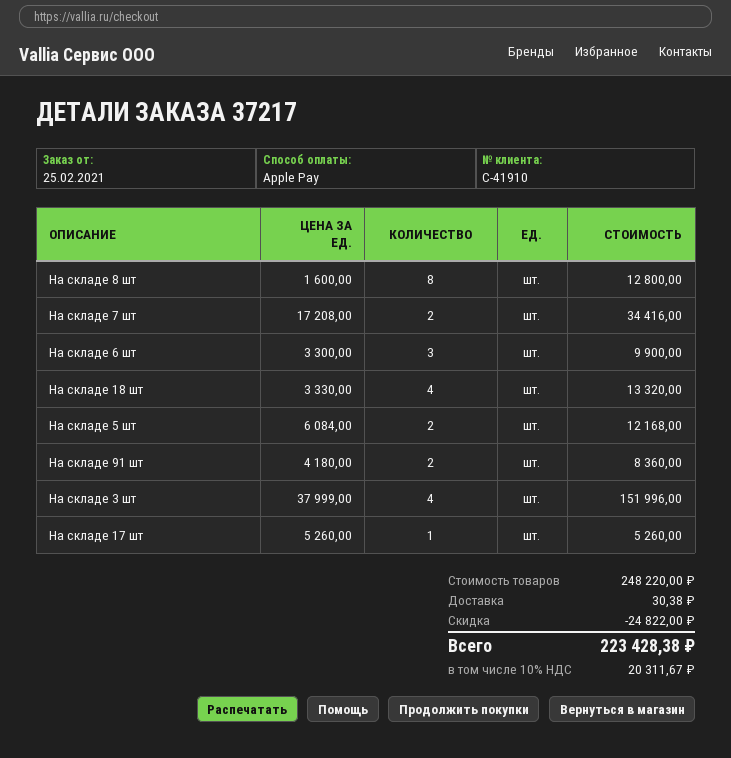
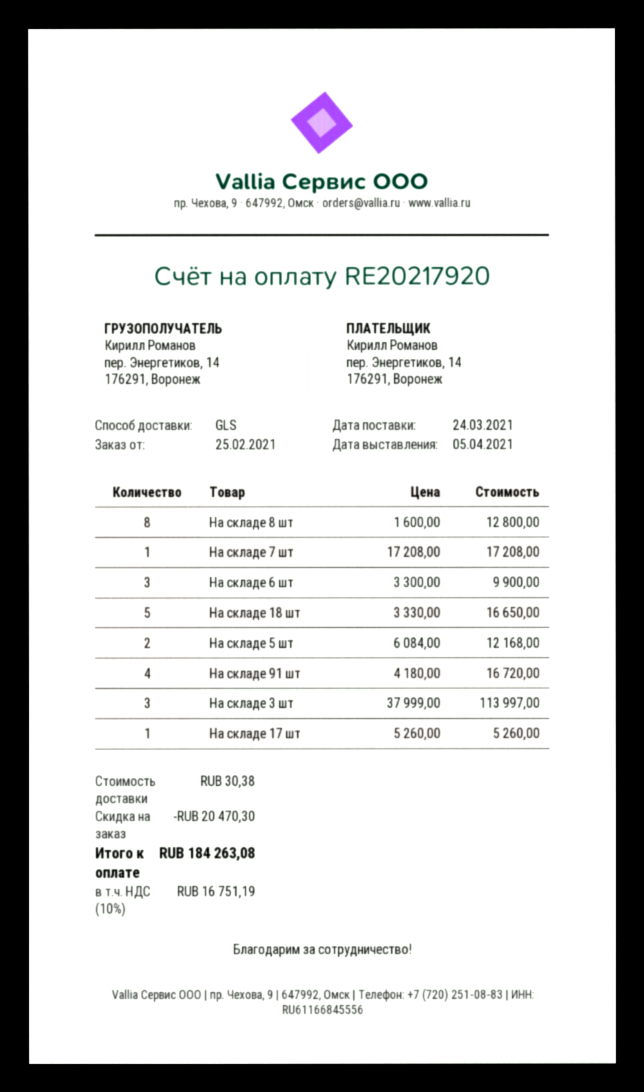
На складе 7 шт: 2 x 17208.00 = 34416.00 -> 1 x 17208.00 = 17208.00
На складе 18 шт: 4 x 3330.00 = 13320.00 -> 5 x 3330.00 = 16650.00
На складе 91 шт: 2 x 4180.00 = 8360.00 -> 4 x 4180.00 = 16720.00
На складе 3 шт: 4 x 37999.00 = 151996.00 -> 3 x 37999.00 = 113997.00
discount: 24822.00 -> 20470.30
tax: 10% = 20311.67 -> 10% = 16751.19
total: 223428.38 -> 184263.08

